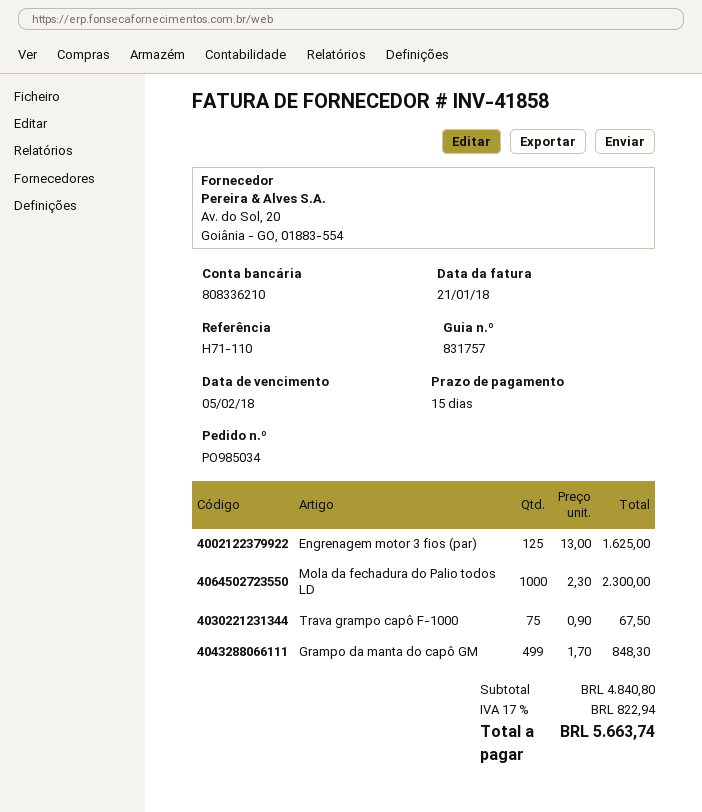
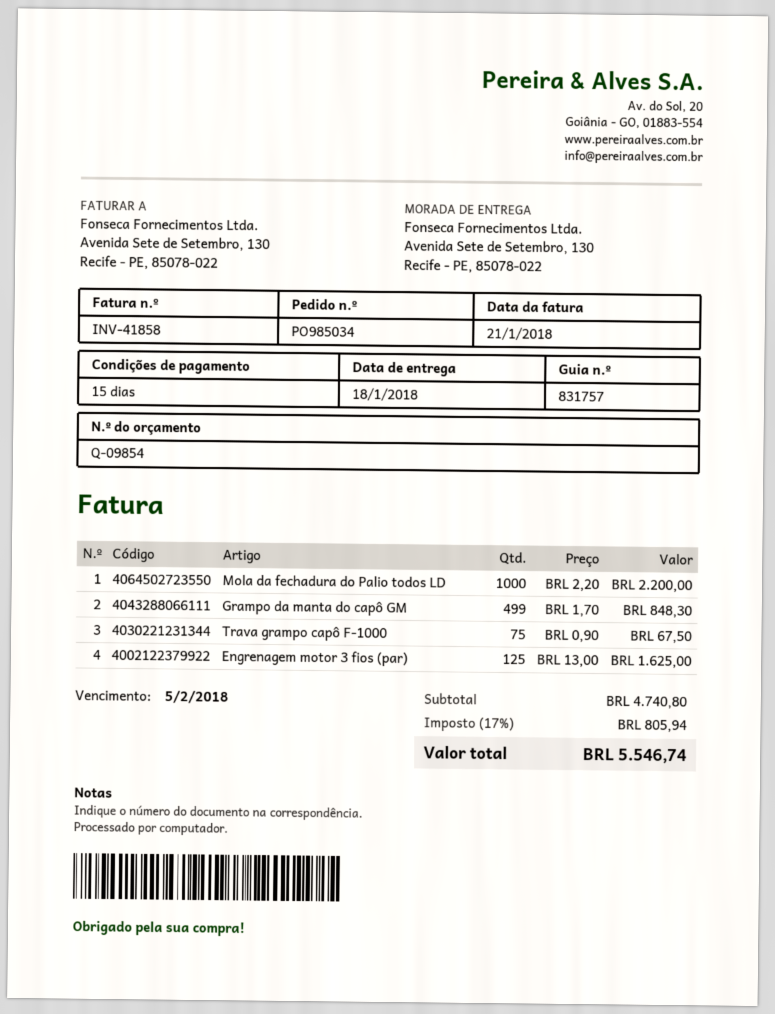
Mola da fechadura do Palio todos LD: 1000 x 2.30 = 2300.00 -> 1000 x 2.20 = 2200.00
subtotal: 4840.80 -> 4740.80
tax: 17% = 822.94 -> 17% = 805.94
total: 5663.74 -> 5546.74

